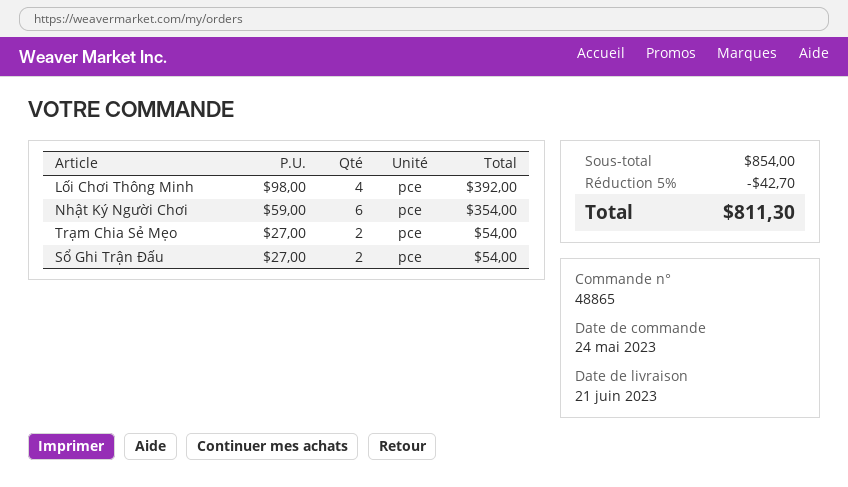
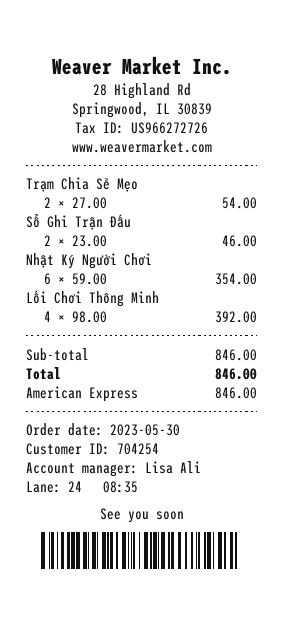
order date: 2023-05-24 -> 2023-05-30
Sổ Ghi Trận Đấu: 2 x 27.00 = 54.00 -> 2 x 23.00 = 46.00
subtotal: 854.00 -> 846.00
discount: 5% = 42.70 -> none
total: 811.30 -> 846.00

